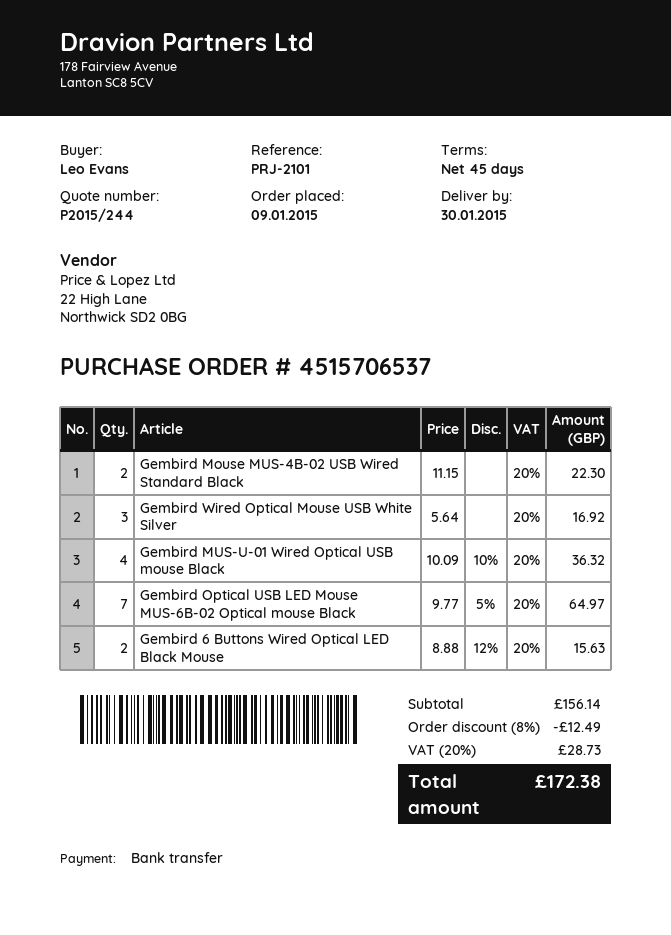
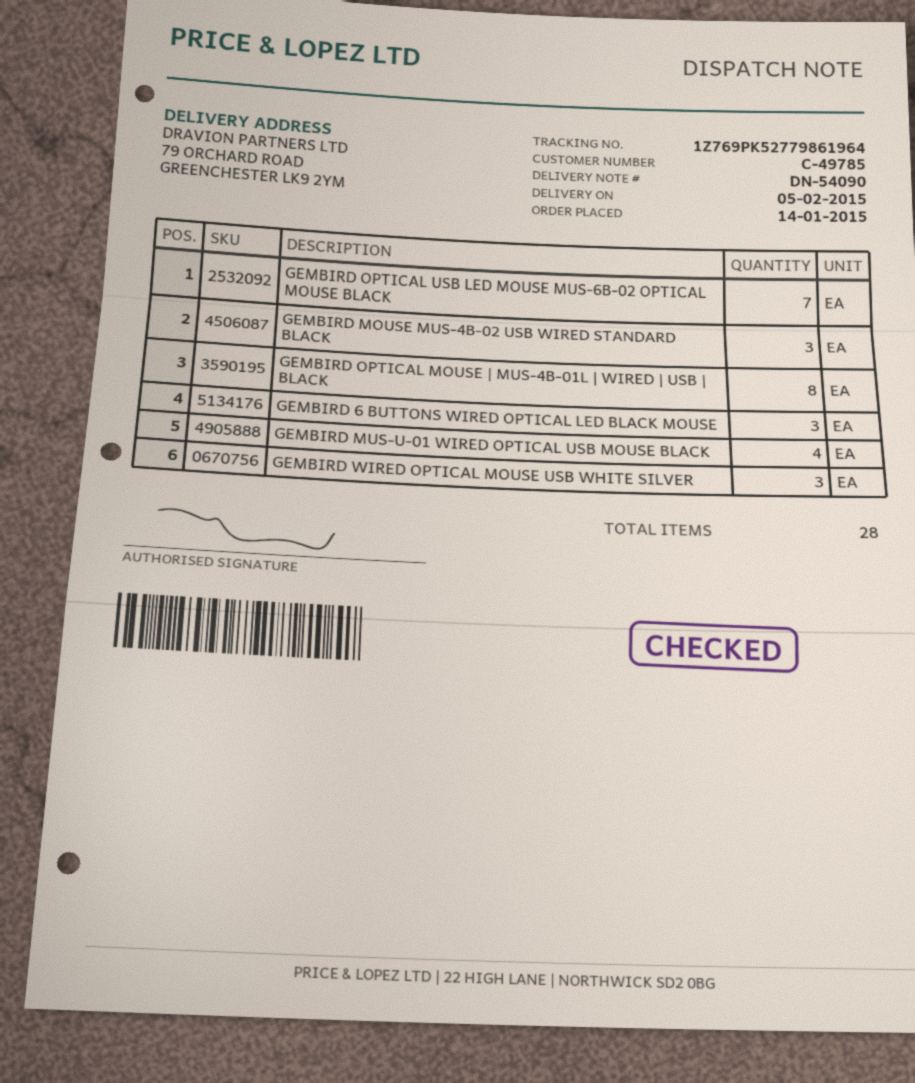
order date: 2015-01-09 -> 2015-01-14
delivery date: 2015-01-30 -> 2015-02-05
Gembird Mouse MUS-4B-02 USB Wired Standard Black: 2 -> 3
Gembird 6 Buttons Wired Optical LED Black Mouse: 2 -> 3
GEMBIRD OPTICAL MOUSE | MUS-4B-01L | WIRED | USB | BLACK: none -> 8

